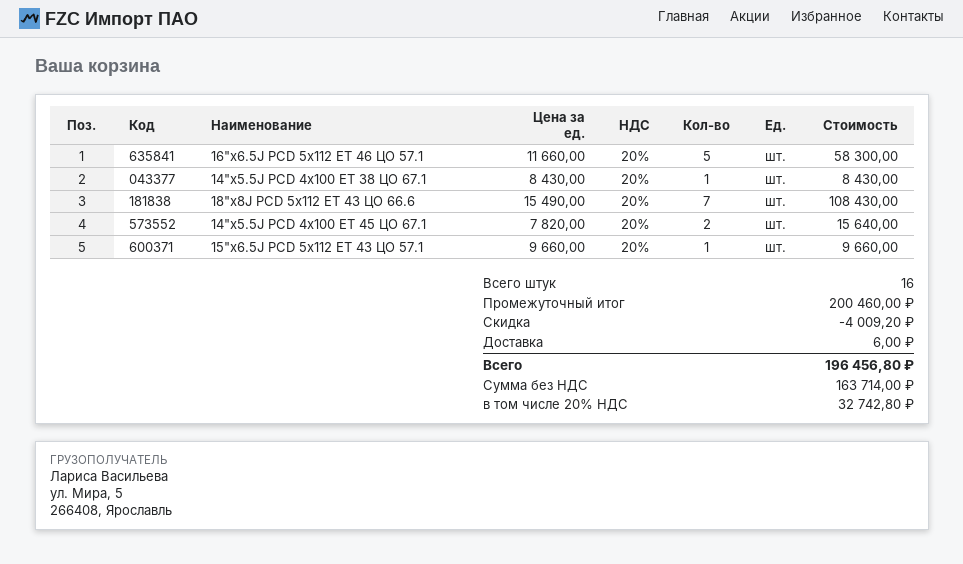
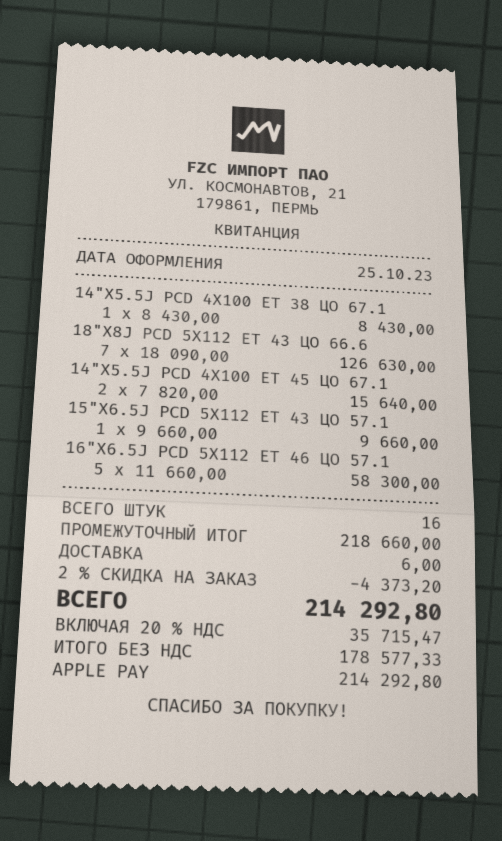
18"x8J PCD 5x112 ЕТ 43 ЦО 66.6: 7 x 15490.00 = 108430.00 -> 7 x 18090.00 = 126630.00
subtotal: 200460.00 -> 218660.00
discount: 4009.20 -> 4373.20
net: 163714.00 -> 178577.33
tax: 20% = 32742.80 -> 20% = 35715.47
total: 196456.80 -> 214292.80

